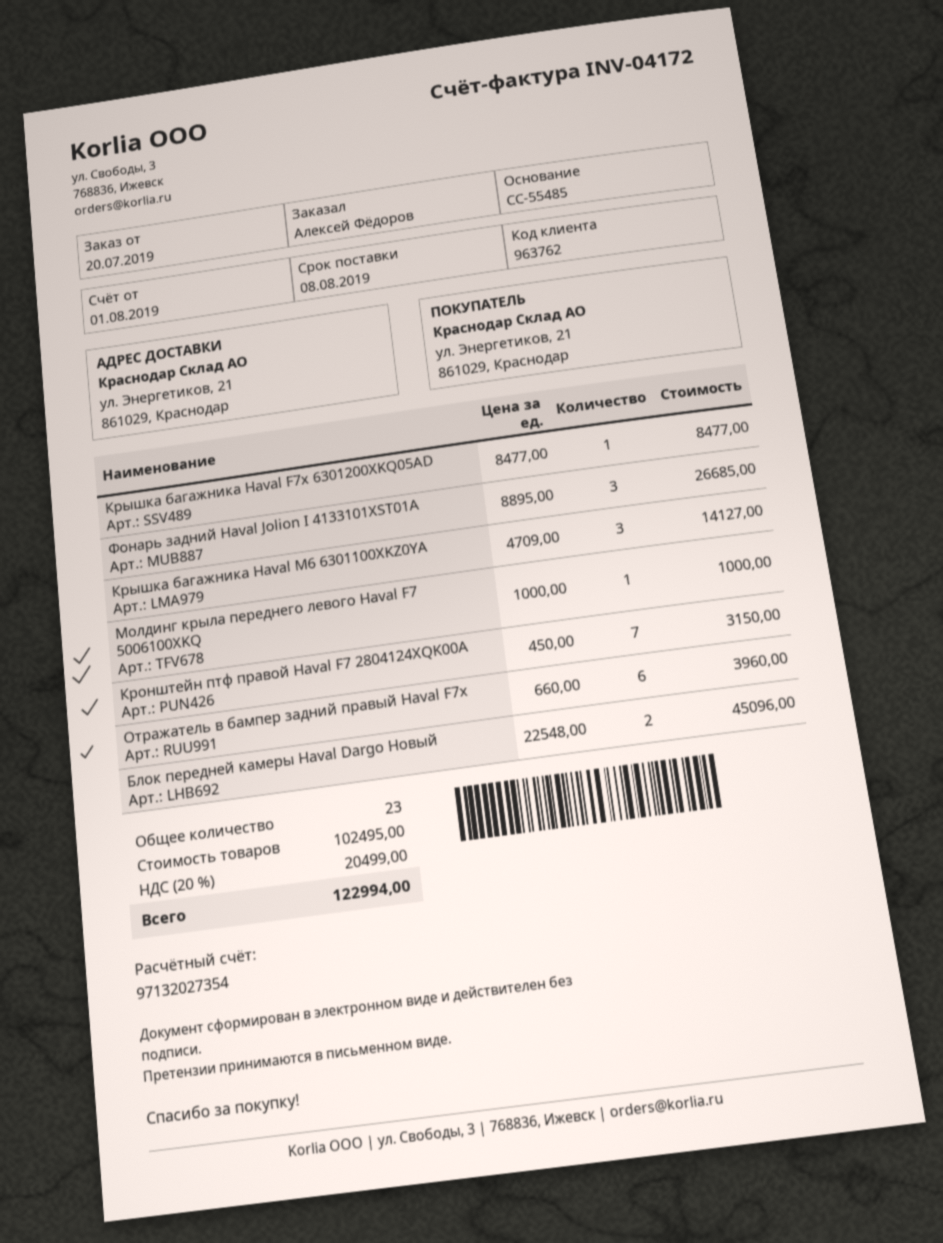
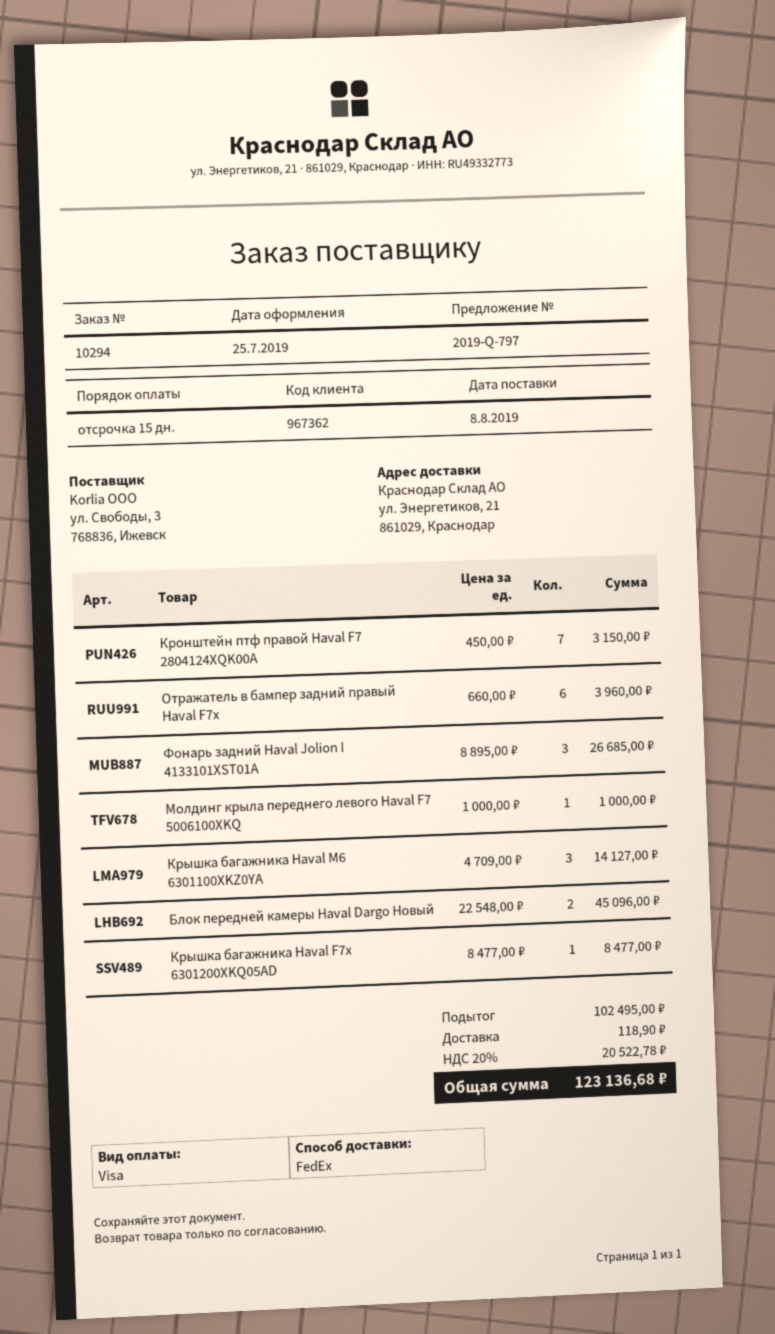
order date: 2019-07-20 -> 2019-07-25
customer number: 963762 -> 967362
shipping: none -> 118.90
tax: 20% = 20499.00 -> 20% = 20522.78
total: 122994.00 -> 123136.68

